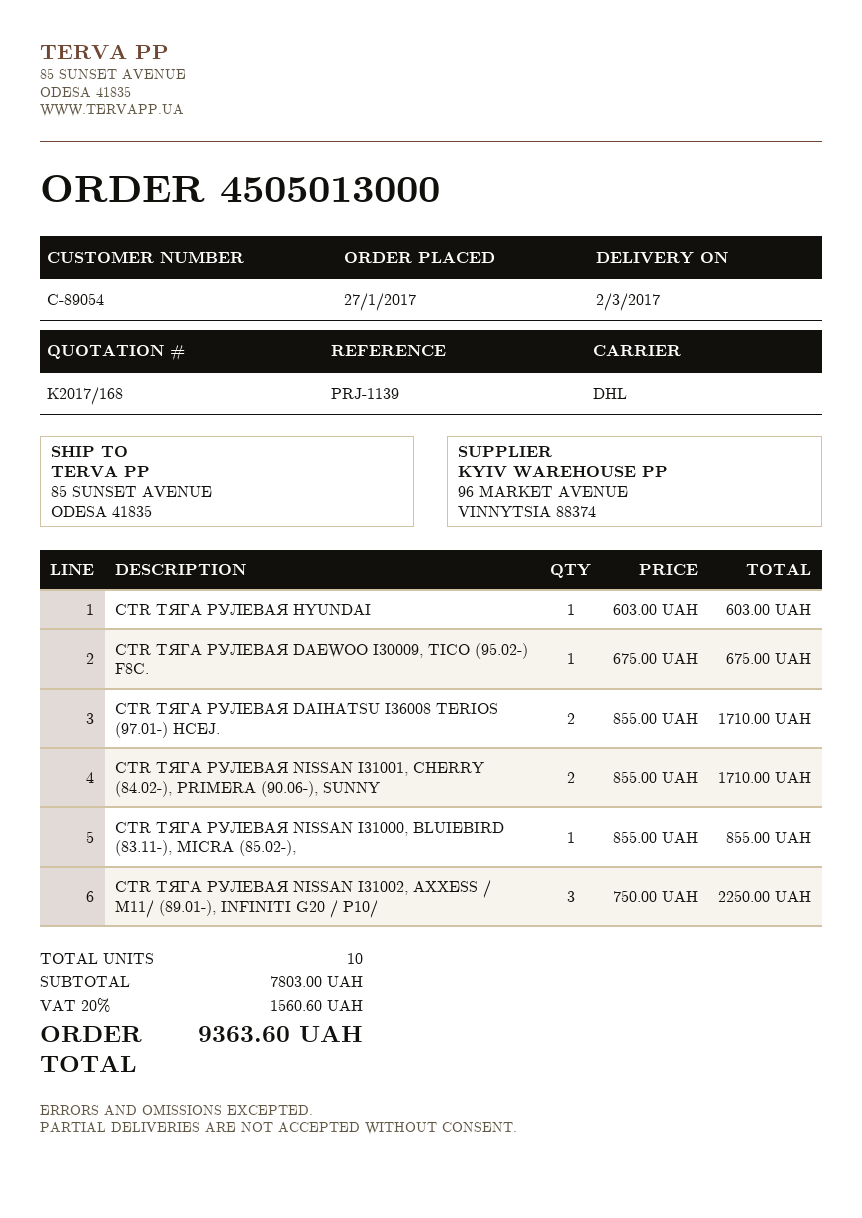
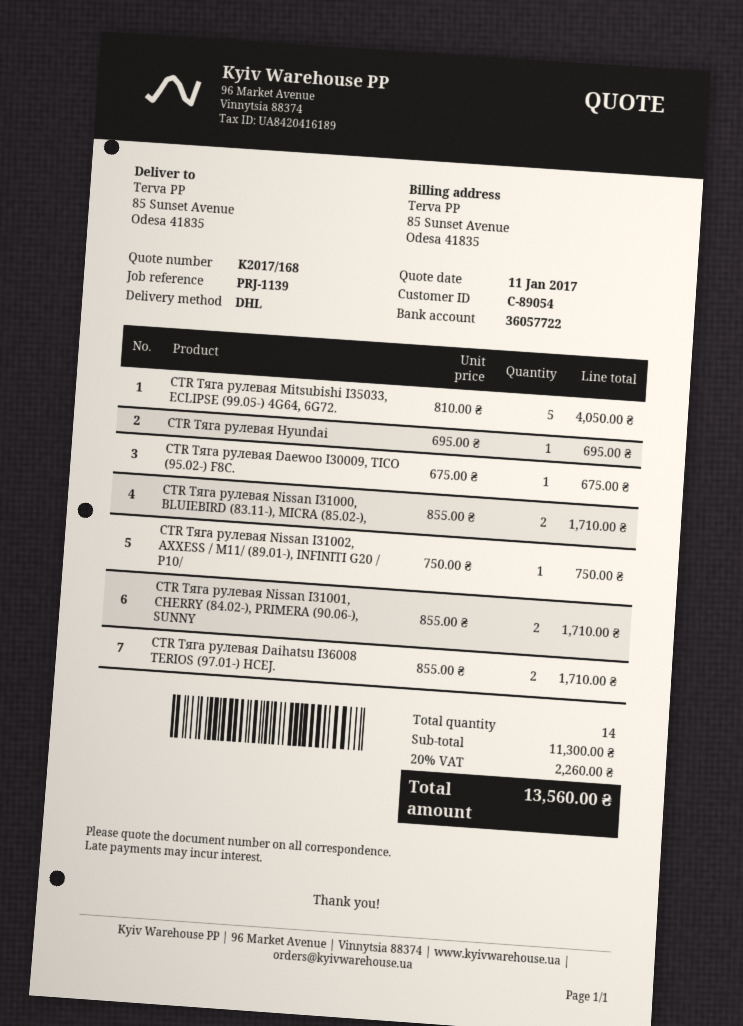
CTR ТЯГА РУЛЕВАЯ HYUNDAI: 1 x 603.00 = 603.00 -> 1 x 695.00 = 695.00
CTR ТЯГА РУЛЕВАЯ NISSAN I31000, BLUIEBIRD (83.11-), MICRA (85.02-),: 1 x 855.00 = 855.00 -> 2 x 855.00 = 1710.00
CTR ТЯГА РУЛЕВАЯ NISSAN I31002, AXXESS / M11/ (89.01-), INFINITI G20 / P10/: 3 x 750.00 = 2250.00 -> 1 x 750.00 = 750.00
CTR Тяга рулевая Mitsubishi I35033, ECLIPSE (99.05-) 4G64, 6G72.: none -> 5 x 810.00 = 4050.00
total quantity: 10 -> 14
subtotal: 7803.00 -> 11300.00
tax: 20% = 1560.60 -> 20% = 2260.00
total: 9363.60 -> 13560.00

